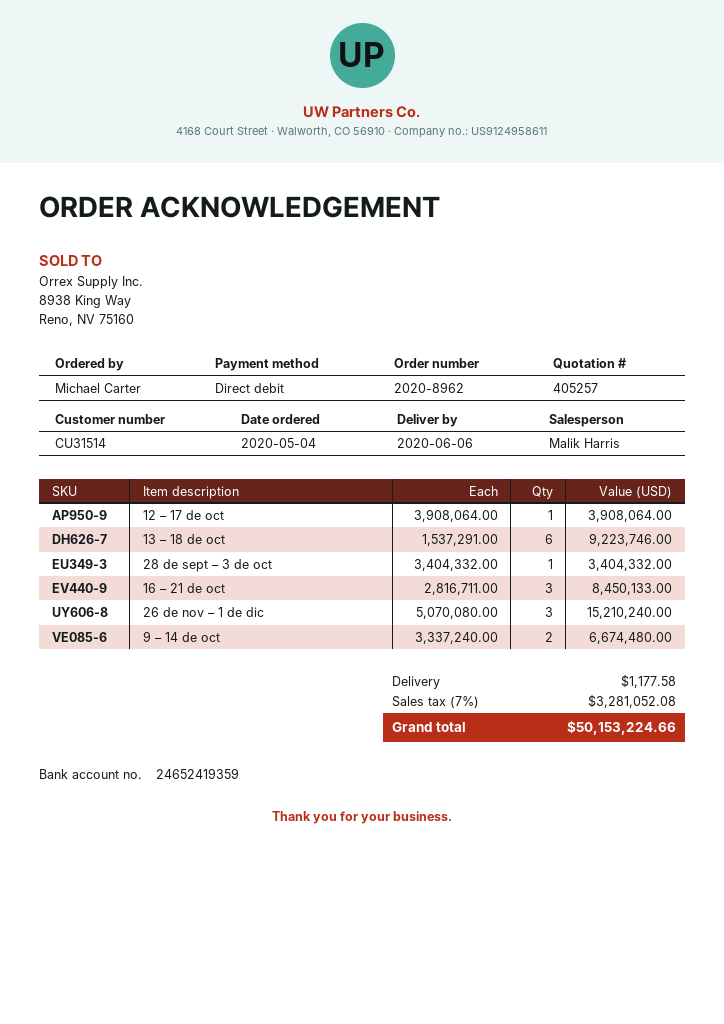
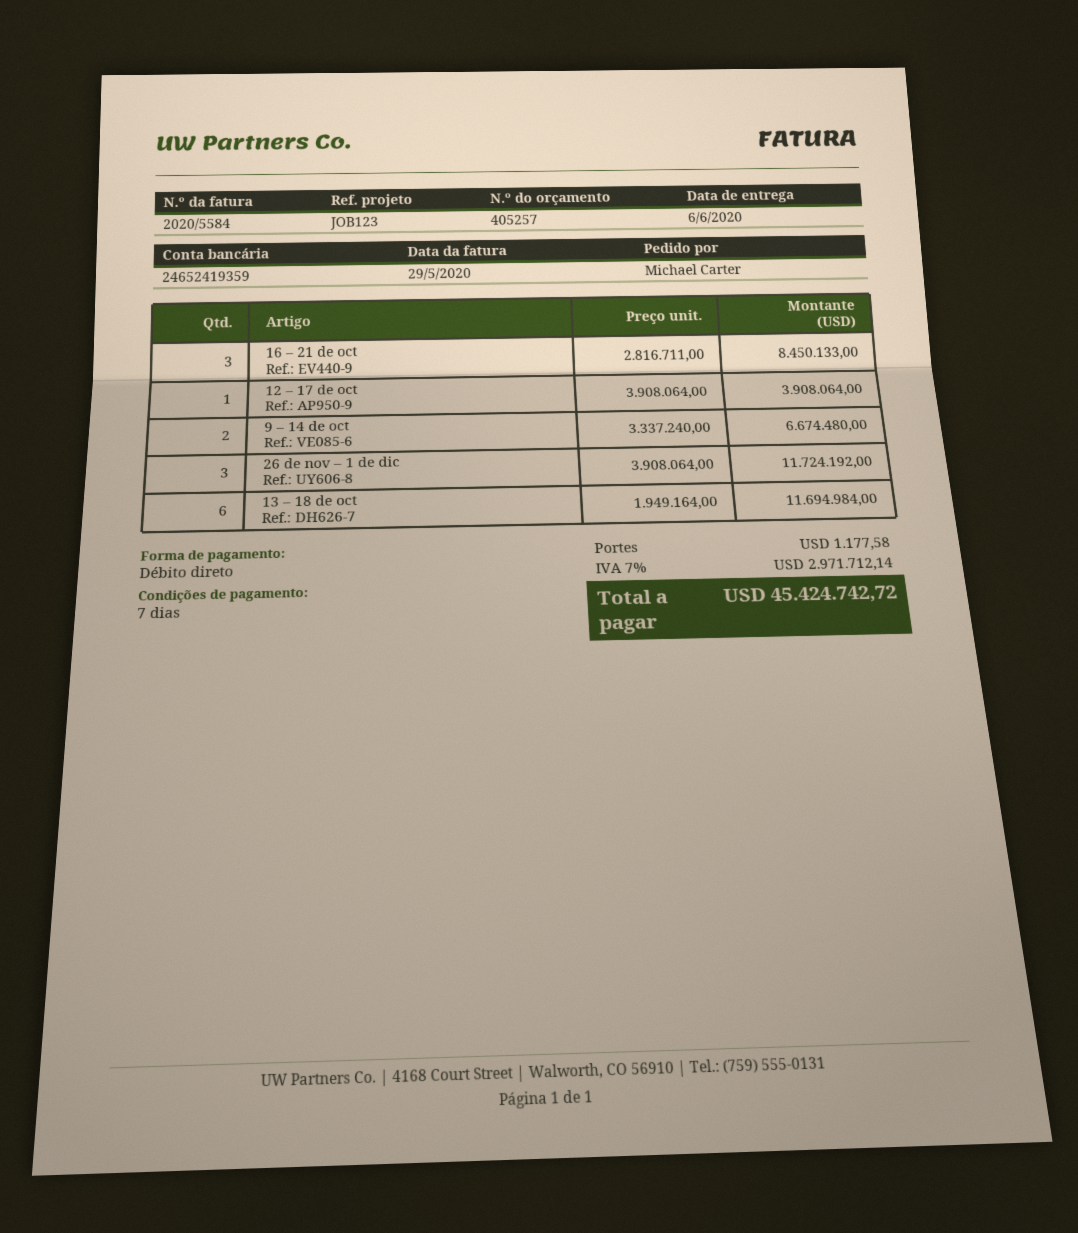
13 – 18 de oct: 6 x 1537291.00 = 9223746.00 -> 6 x 1949164.00 = 11694984.00
28 de sept – 3 de oct: 1 x 3404332.00 = 3404332.00 -> none
26 de nov – 1 de dic: 3 x 5070080.00 = 15210240.00 -> 3 x 3908064.00 = 11724192.00
tax: 7% = 3281052.08 -> 7% = 2971712.14
total: 50153224.66 -> 45424742.72

